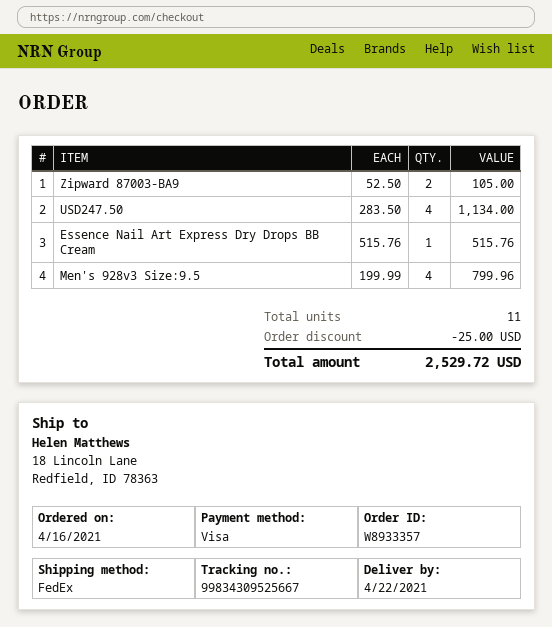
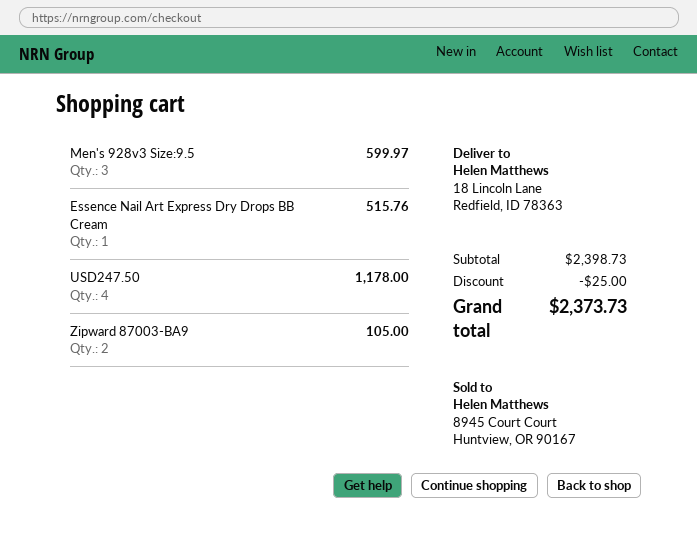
USD247.50: 4 for 1134.00 -> 4 for 1178.00
Men's 928v3 Size:9.5: 4 for 799.96 -> 3 for 599.97
total: 2529.72 -> 2373.73

